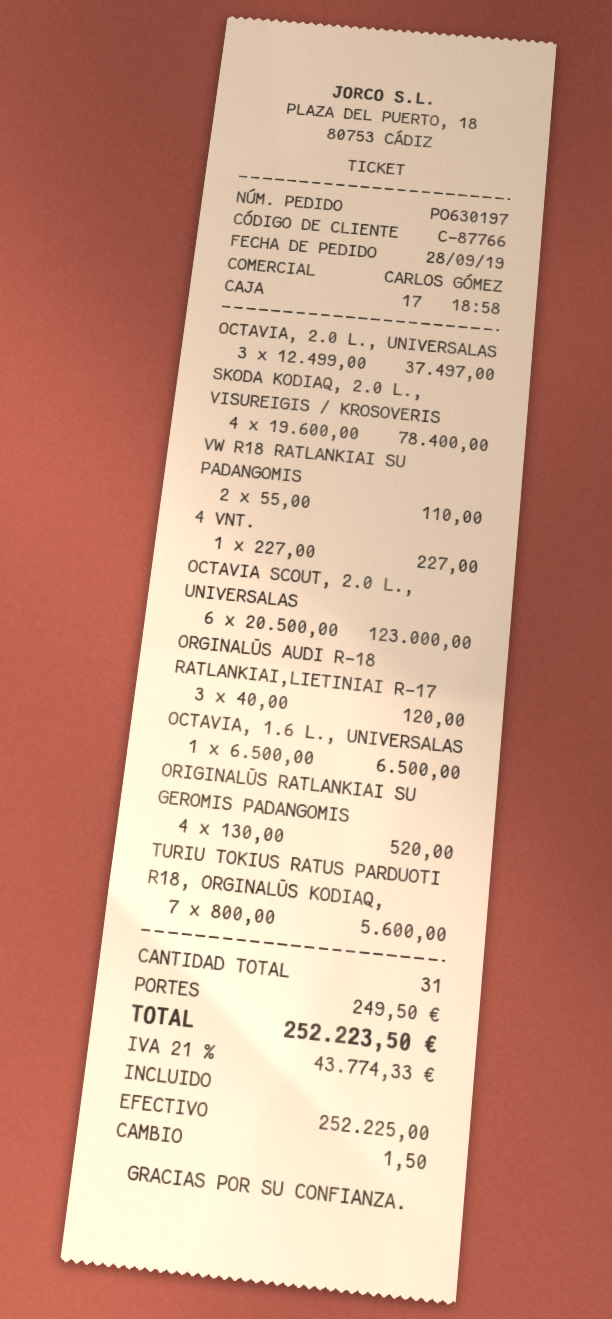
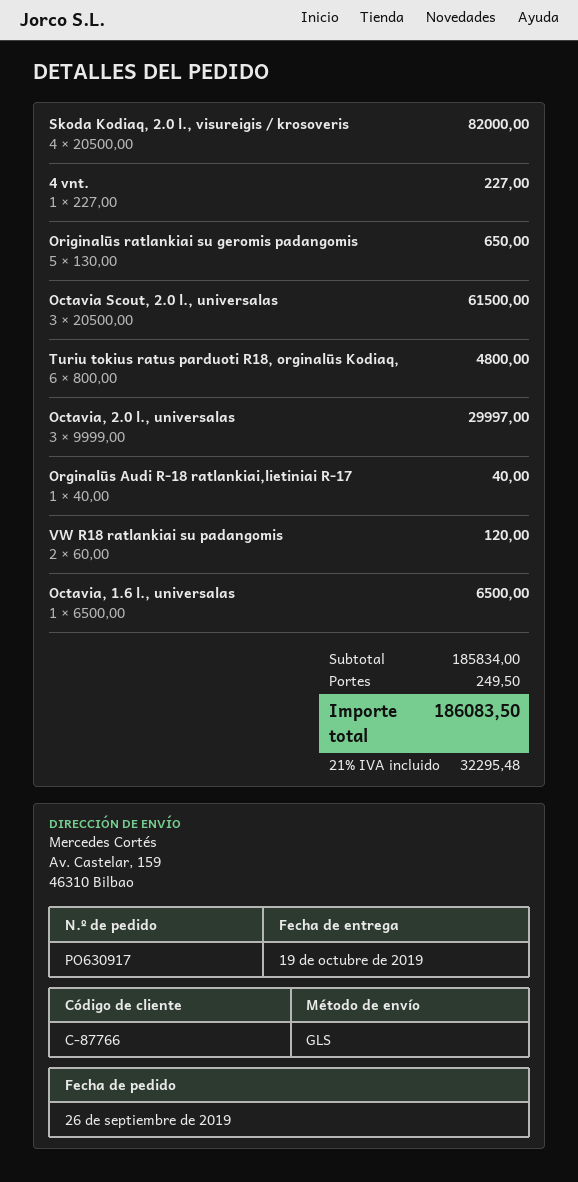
order number: PO630197 -> PO630917
order date: 2019-09-28 -> 2019-09-26
OCTAVIA, 2.0 L., UNIVERSALAS: 3 x 12499.00 = 37497.00 -> 3 x 9999.00 = 29997.00
SKODA KODIAQ, 2.0 L., VISUREIGIS / KROSOVERIS: 4 x 19600.00 = 78400.00 -> 4 x 20500.00 = 82000.00
VW R18 RATLANKIAI SU PADANGOMIS: 2 x 55.00 = 110.00 -> 2 x 60.00 = 120.00
OCTAVIA SCOUT, 2.0 L., UNIVERSALAS: 6 x 20500.00 = 123000.00 -> 3 x 20500.00 = 61500.00
ORGINALŪS AUDI R-18 RATLANKIAI,LIETINIAI R-17: 3 x 40.00 = 120.00 -> 1 x 40.00 = 40.00
ORIGINALŪS RATLANKIAI SU GEROMIS PADANGOMIS: 4 x 130.00 = 520.00 -> 5 x 130.00 = 650.00
TURIU TOKIUS RATUS PARDUOTI R18, ORGINALŪS KODIAQ,: 7 x 800.00 = 5600.00 -> 6 x 800.00 = 4800.00
tax: 21% = 43774.33 -> 21% = 32295.48
total: 252223.50 -> 186083.50

